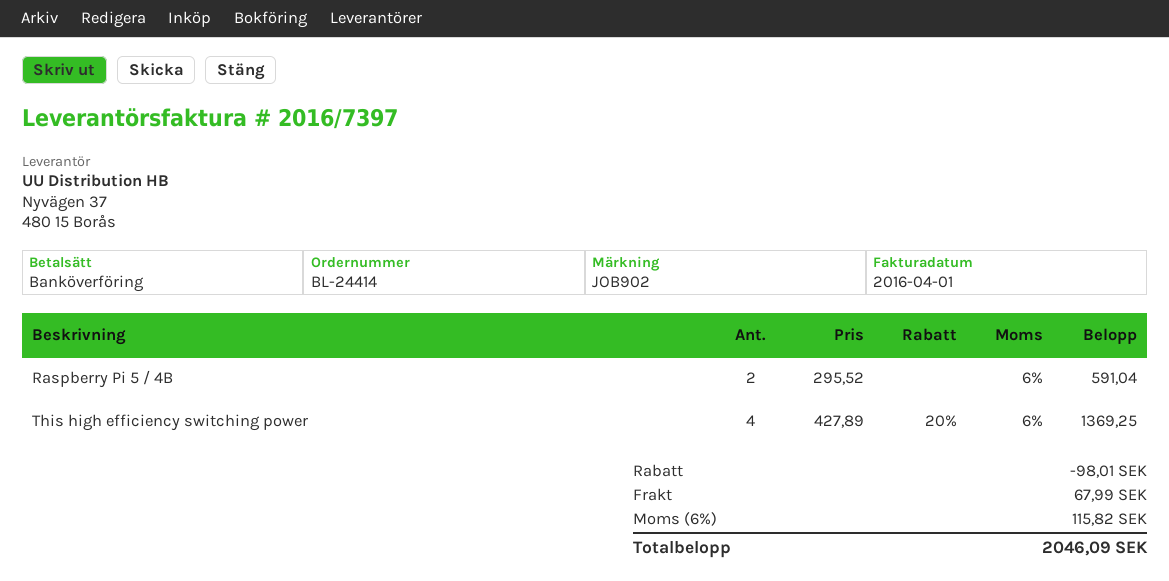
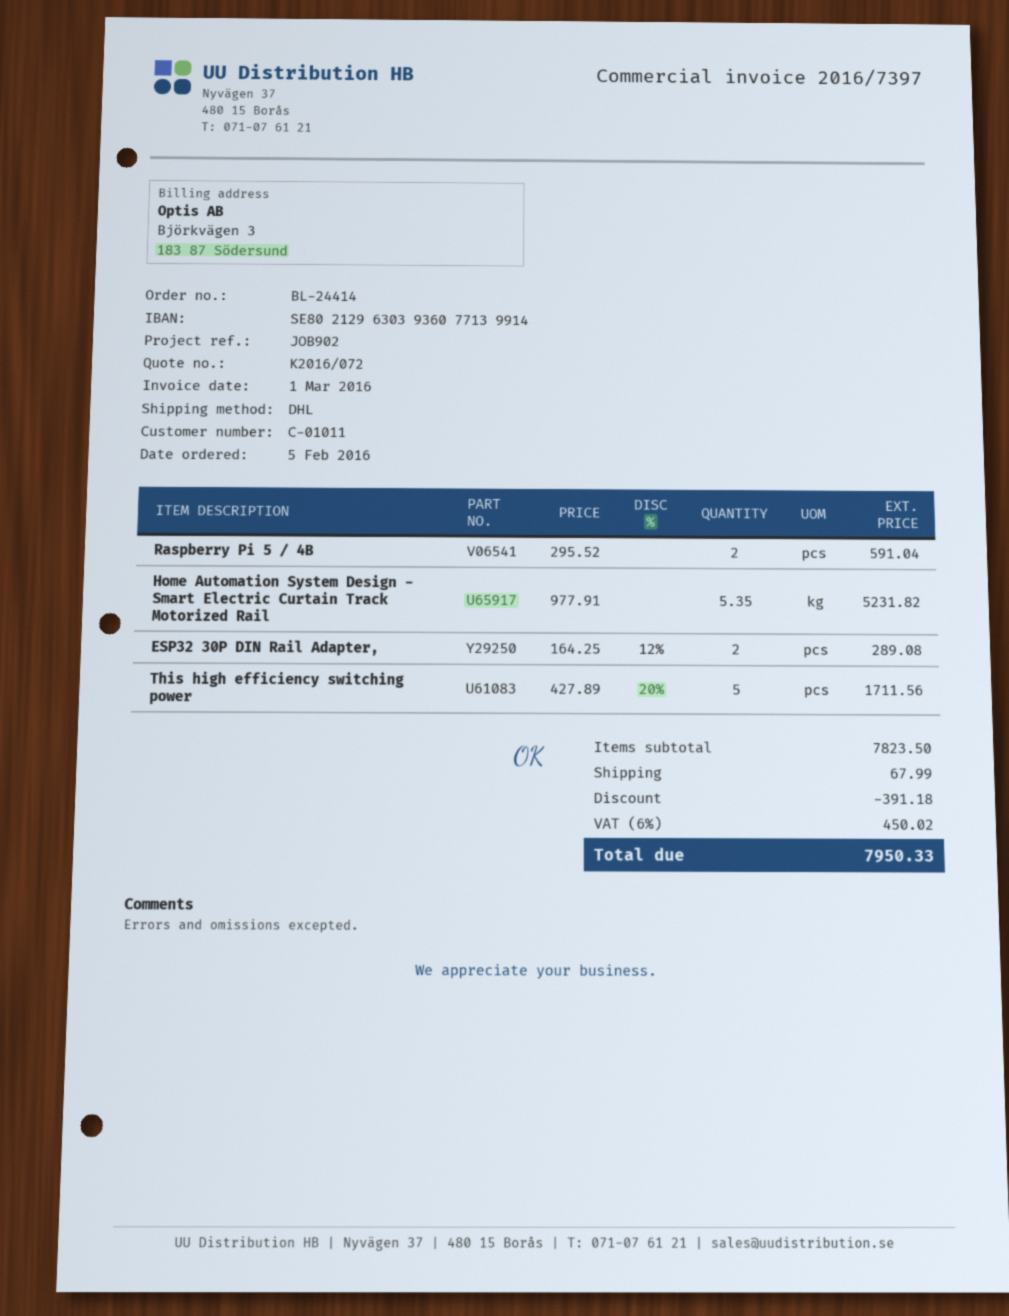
invoice date: 2016-04-01 -> 2016-03-01
This high efficiency switching power: 4 x 427.89 - 20% = 1369.25 -> 5 x 427.89 - 20% = 1711.56
Home Automation System Design - Smart Electric Curtain Track Motorized Rail: none -> 5.35 x 977.91 = 5231.82
ESP32 30P DIN Rail Adapter,: none -> 2 x 164.25 - 12% = 289.08
discount: 98.01 -> 391.18
tax: 6% = 115.82 -> 6% = 450.02
total: 2046.09 -> 7950.33

